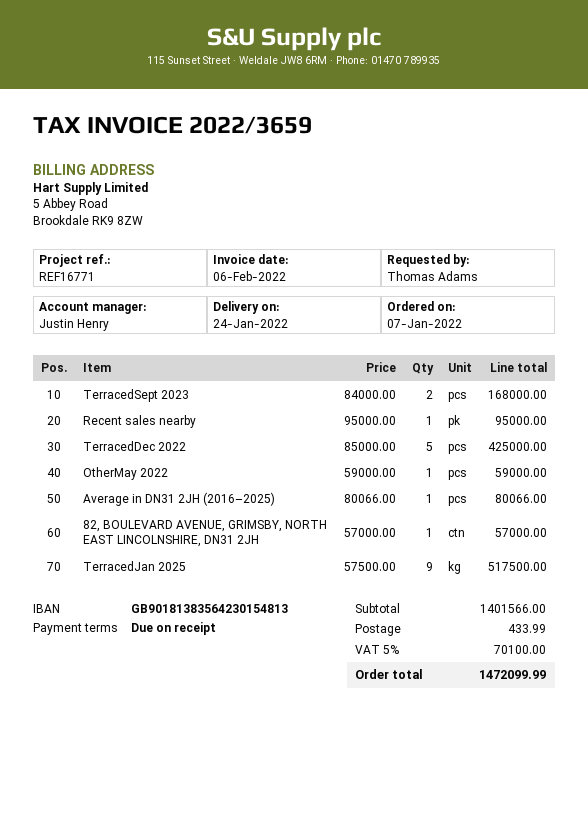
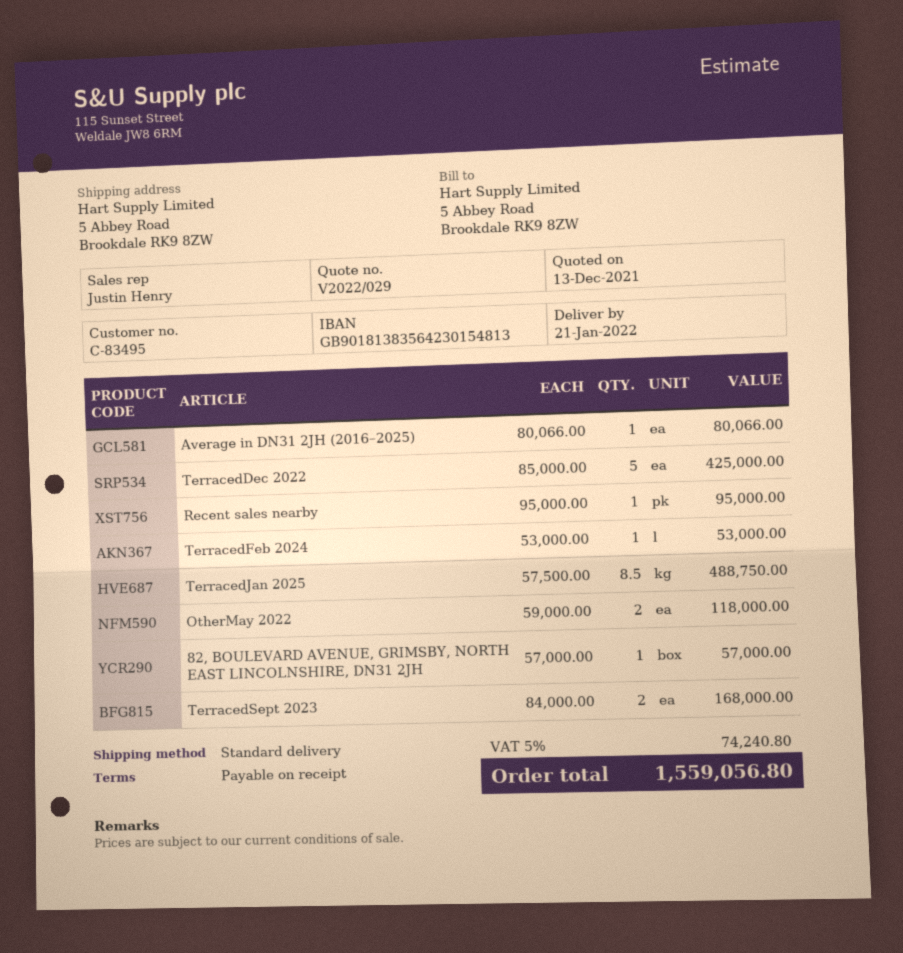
delivery date: 2022-01-24 -> 2022-01-21
OtherMay 2022: 1 x 59000.00 = 59000.00 -> 2 x 59000.00 = 118000.00
TerracedJan 2025: 9 x 57500.00 = 517500.00 -> 8.5 x 57500.00 = 488750.00
TerracedFeb 2024: none -> 1 x 53000.00 = 53000.00
shipping: 433.99 -> none
tax: 5% = 70100.00 -> 5% = 74240.80
total: 1472099.99 -> 1559056.80

